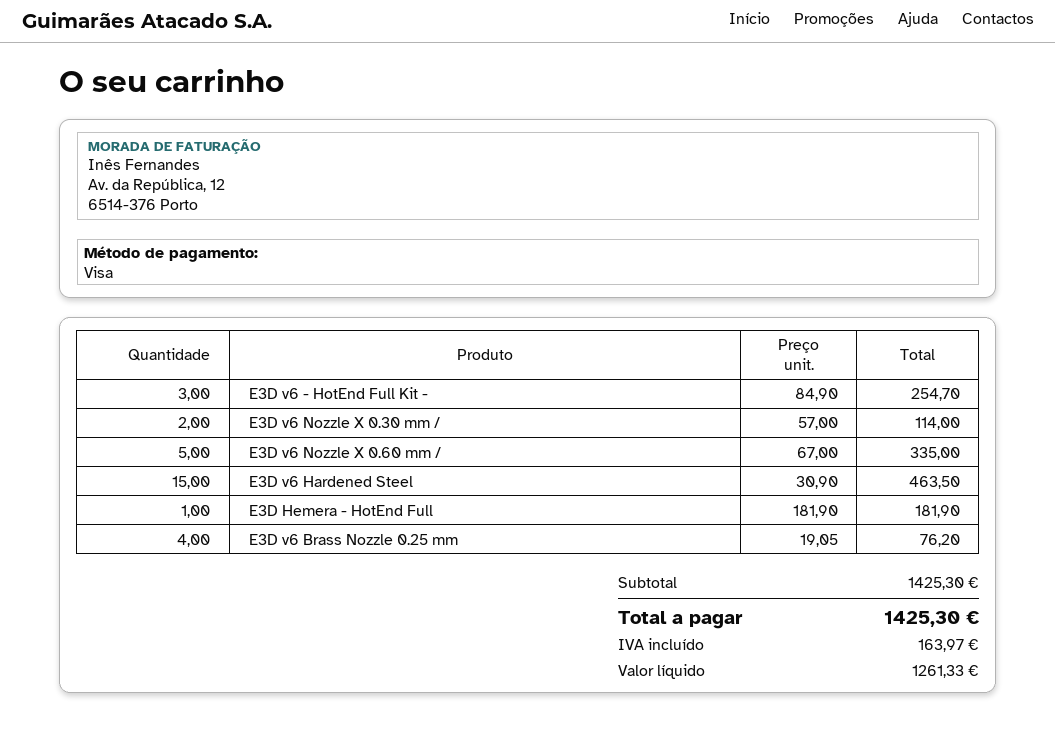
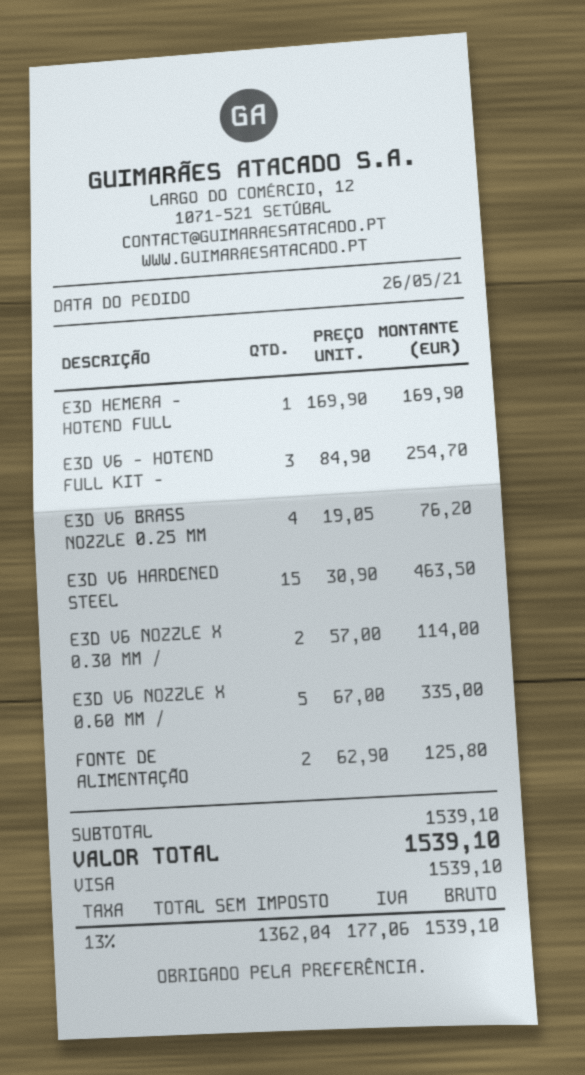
E3D Hemera - HotEnd Full: 1 x 181.90 = 181.90 -> 1 x 169.90 = 169.90
FONTE DE ALIMENTAÇÃO: none -> 2 x 62.90 = 125.80
subtotal: 1425.30 -> 1539.10
net: 1261.33 -> 1362.04
tax: 163.97 -> 177.06
total: 1425.30 -> 1539.10

